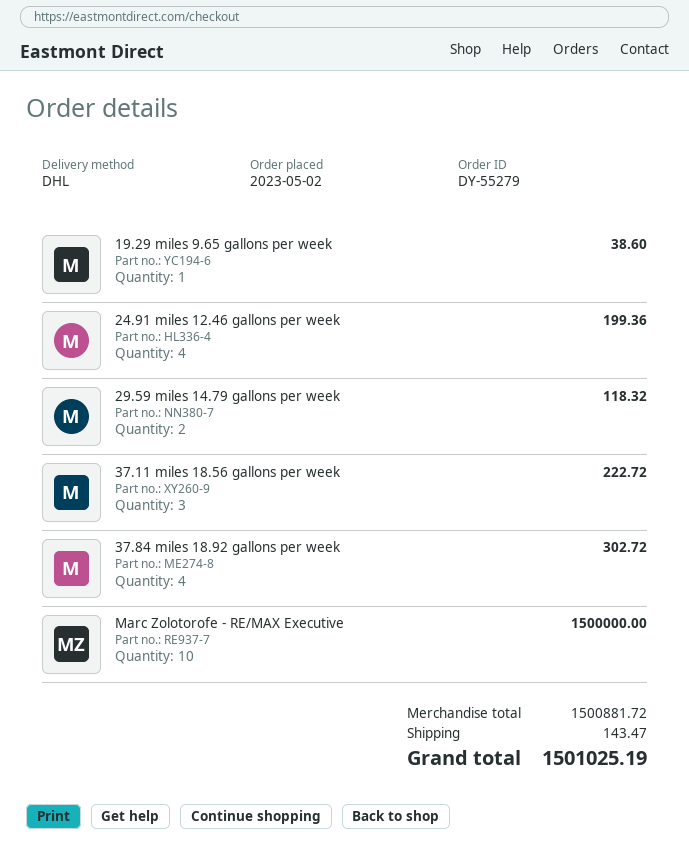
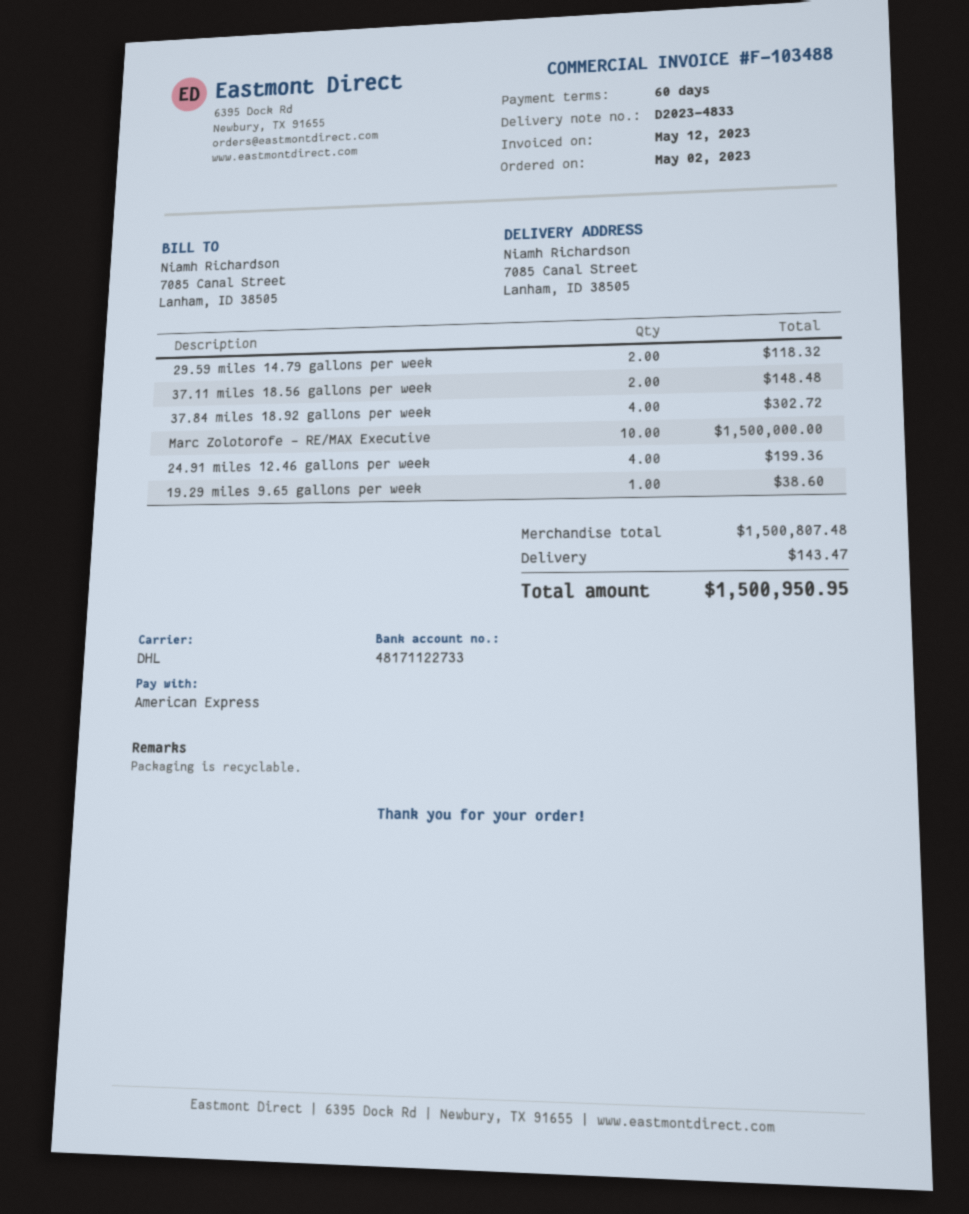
37.11 miles 18.56 gallons per week: 3 for 222.72 -> 2 for 148.48
subtotal: 1500881.72 -> 1500807.48
total: 1501025.19 -> 1500950.95

